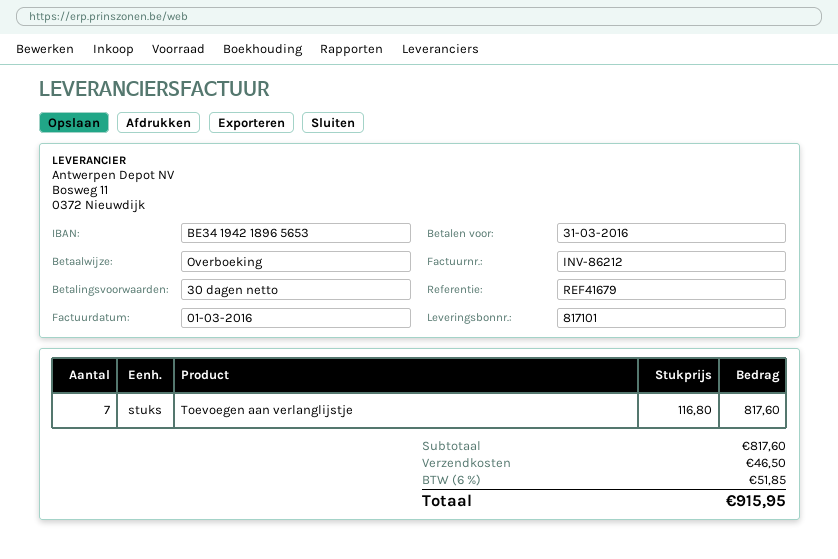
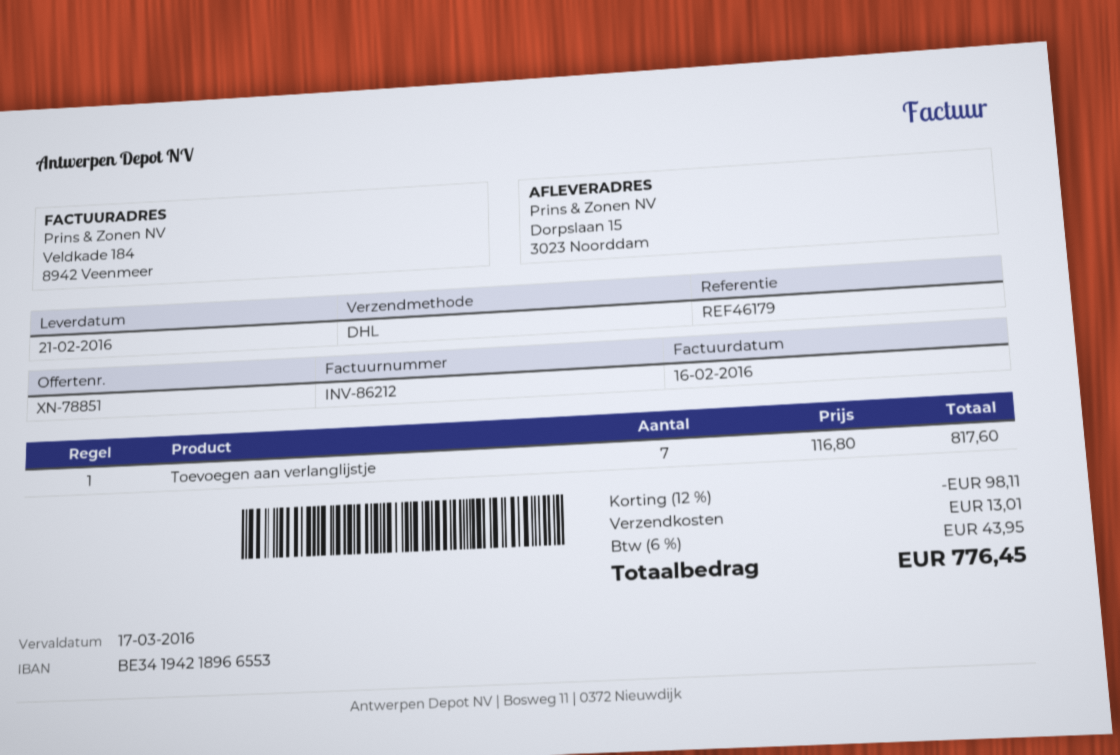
invoice date: 2016-03-01 -> 2016-02-16
due date: 2016-03-31 -> 2016-03-17
reference: REF41679 -> REF46179
bank account: BE34194218965653 -> BE34194218966553
discount: none -> 12% = 98.11
shipping: 46.50 -> 13.01
tax: 6% = 51.85 -> 6% = 43.95
total: 915.95 -> 776.45

